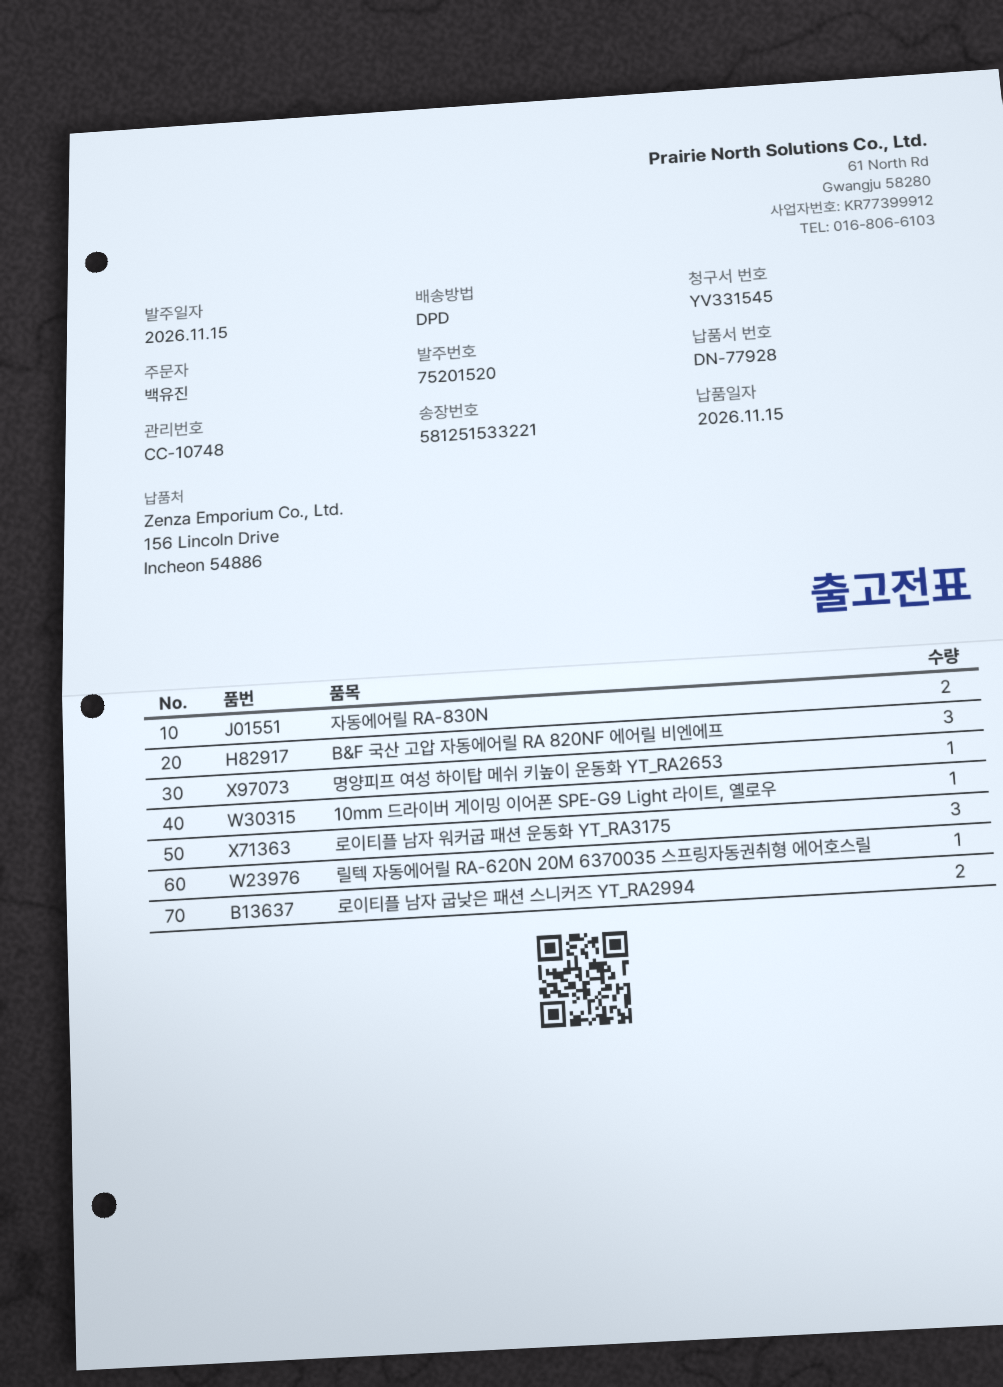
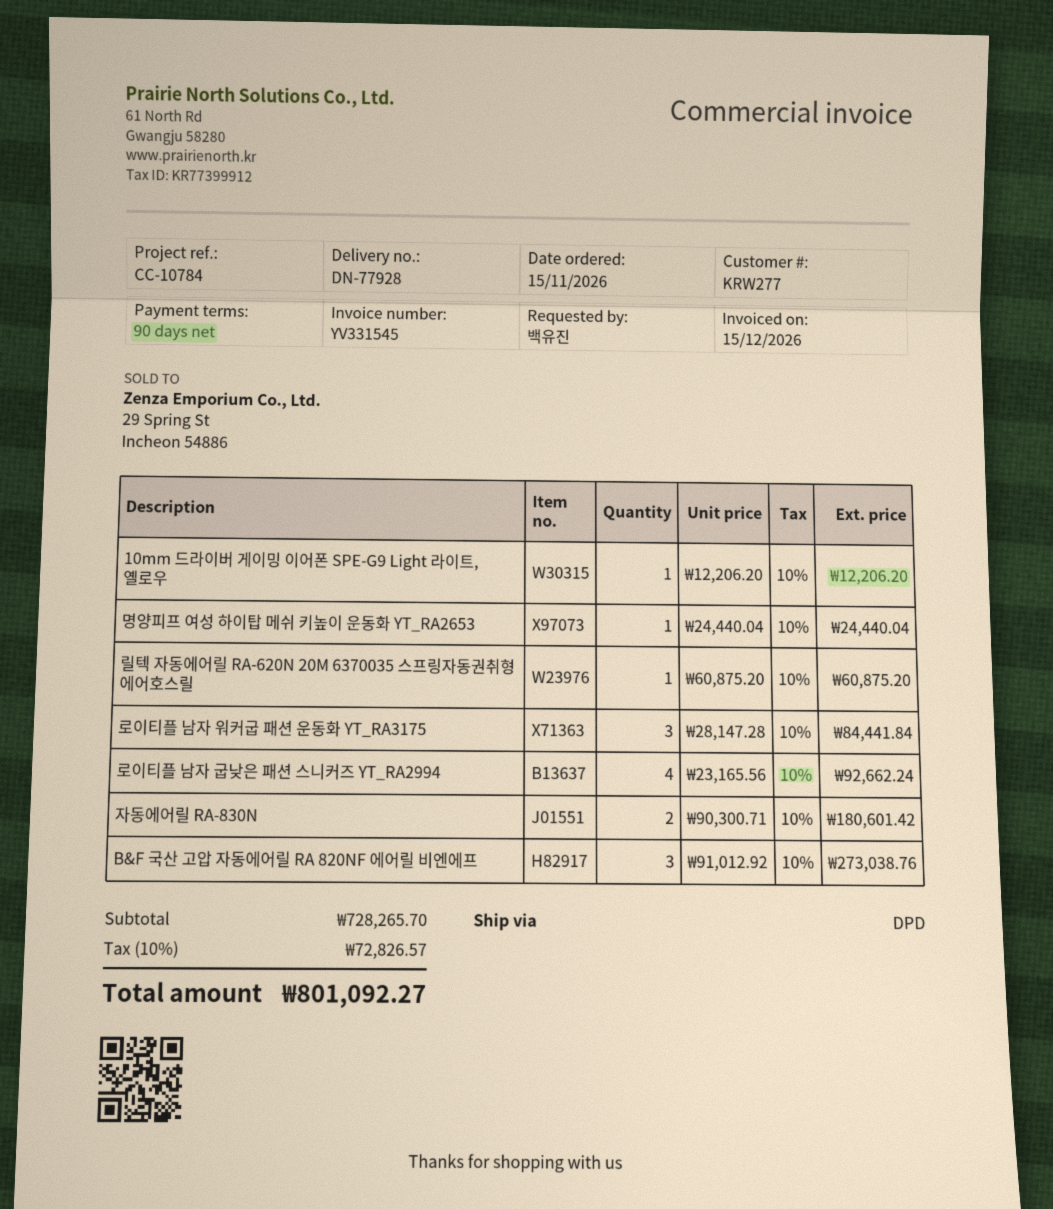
reference: CC-10748 -> CC-10784
로이티플 남자 굽낮은 패션 스니커즈 YT_RA2994: 2 -> 4

